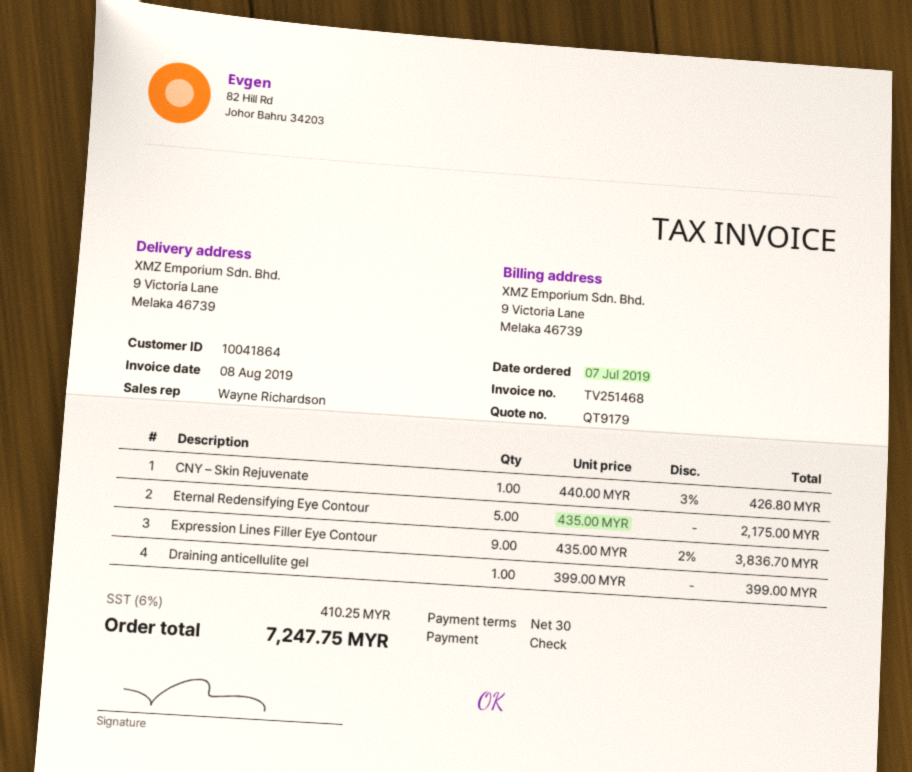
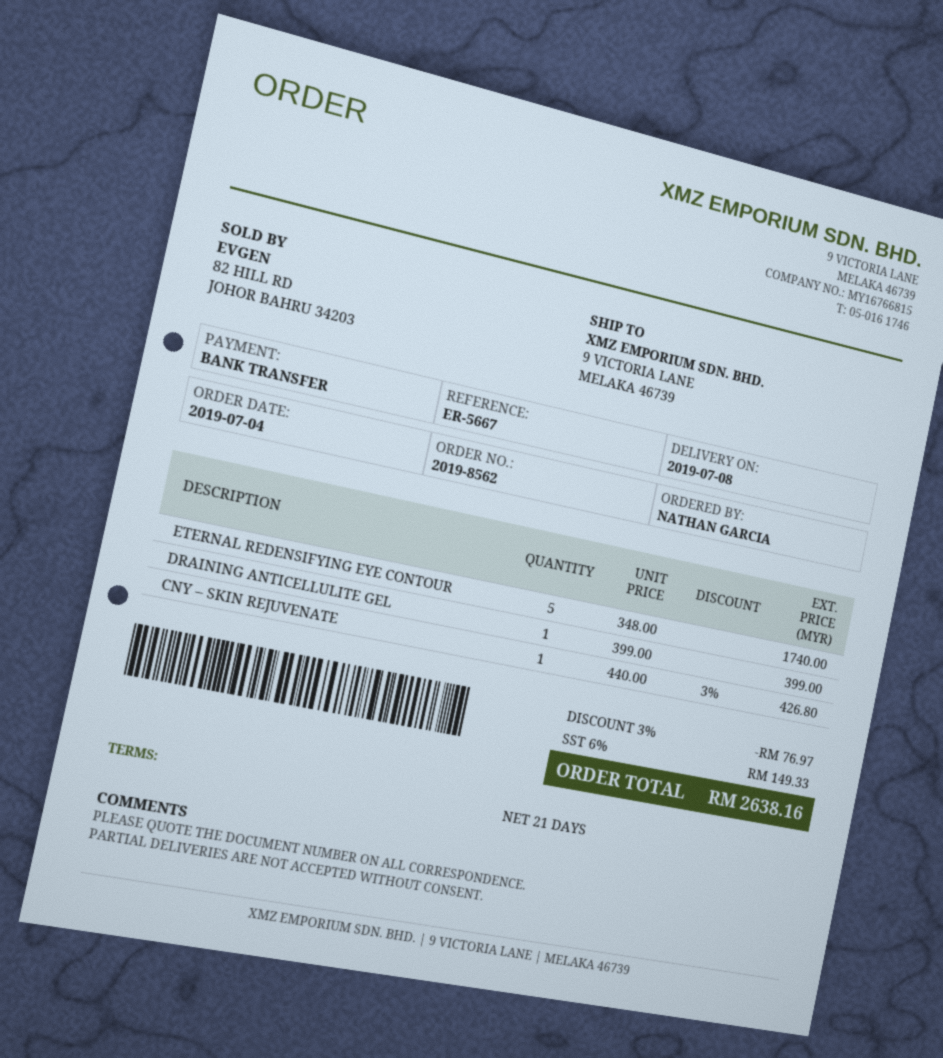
order date: 2019-07-07 -> 2019-07-04
payment terms: 30 days -> 21 days
payment method: cheque -> bank transfer
Eternal Redensifying Eye Contour: 5 x 435.00 = 2175.00 -> 5 x 348.00 = 1740.00
Expression Lines Filler Eye Contour: 9 x 435.00 - 2% = 3836.70 -> none
discount: none -> 3% = 76.97
tax: 6% = 410.25 -> 6% = 149.33
total: 7247.75 -> 2638.16

